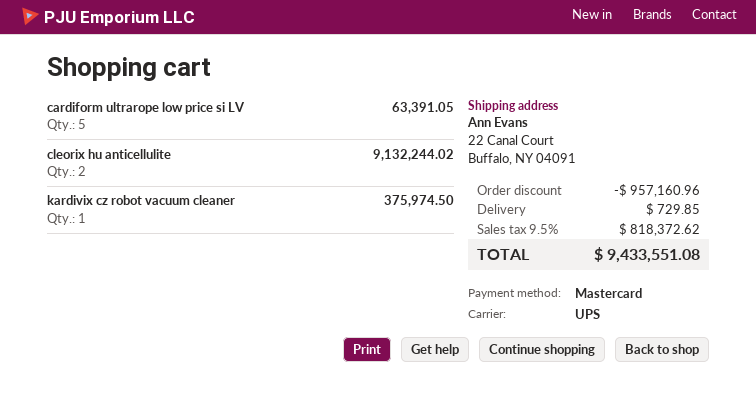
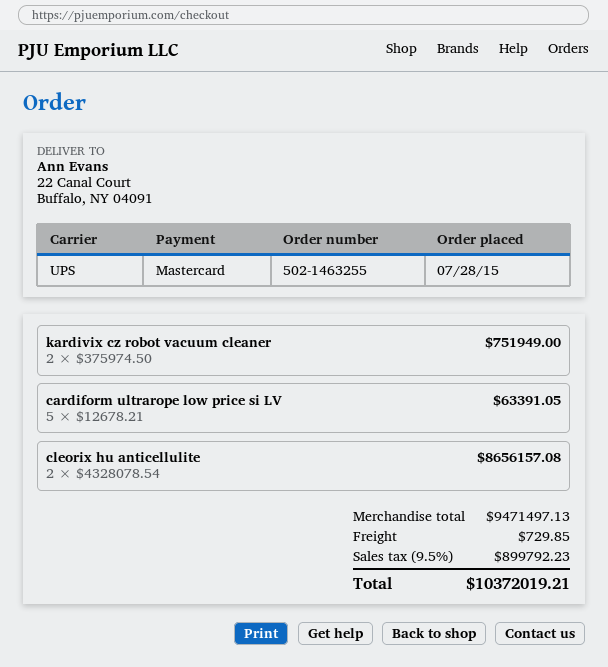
cleorix hu anticellulite: 2 for 9132244.02 -> 2 for 8656157.08
kardivix cz robot vacuum cleaner: 1 for 375974.50 -> 2 for 751949.00
discount: 957160.96 -> none
tax: 9.5% = 818372.62 -> 9.5% = 899792.23
total: 9433551.08 -> 10372019.21

